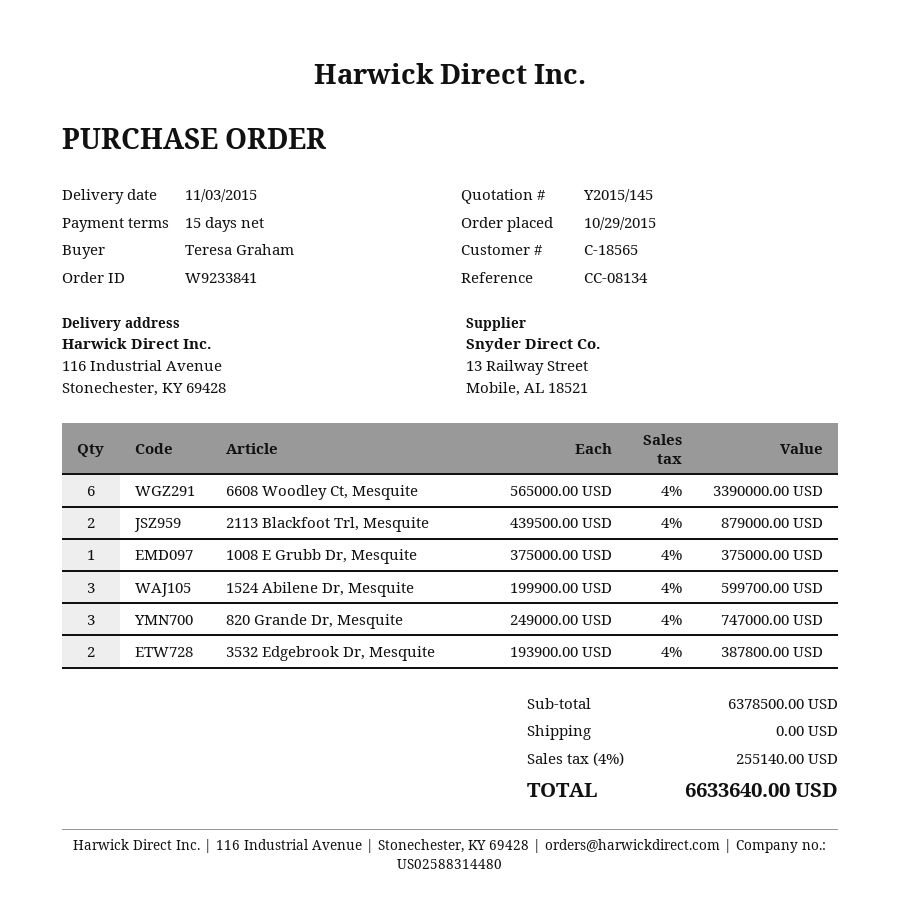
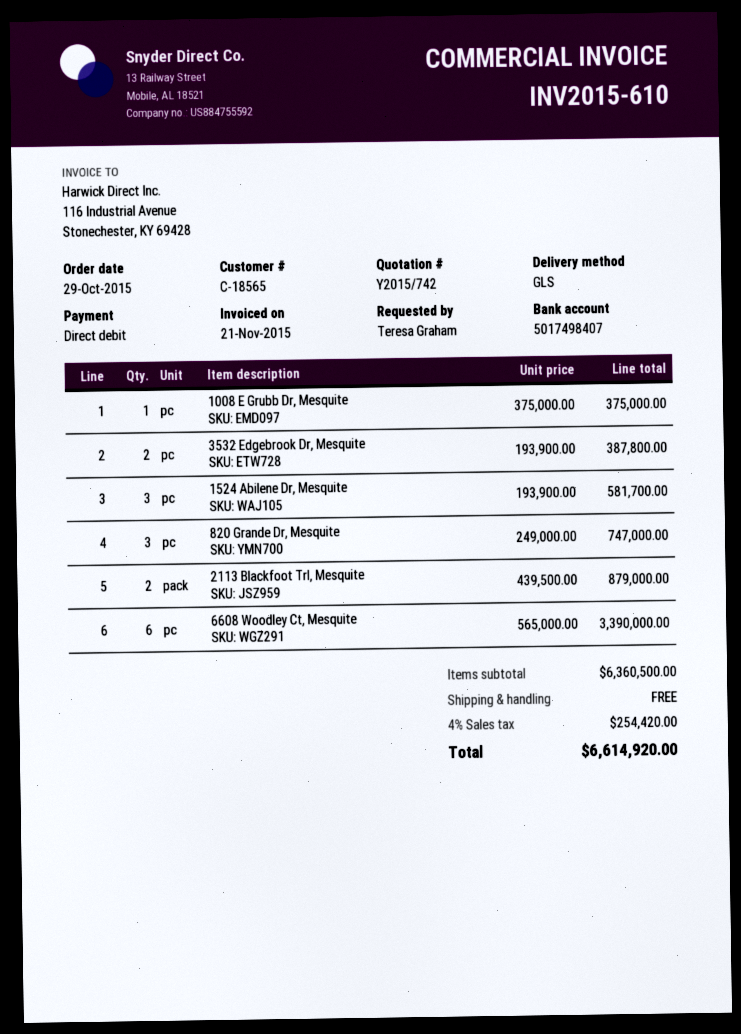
quote number: Y2015/145 -> Y2015/742
1524 Abilene Dr, Mesquite: 3 x 199900.00 = 599700.00 -> 3 x 193900.00 = 581700.00
subtotal: 6378500.00 -> 6360500.00
tax: 4% = 255140.00 -> 4% = 254420.00
total: 6633640.00 -> 6614920.00

